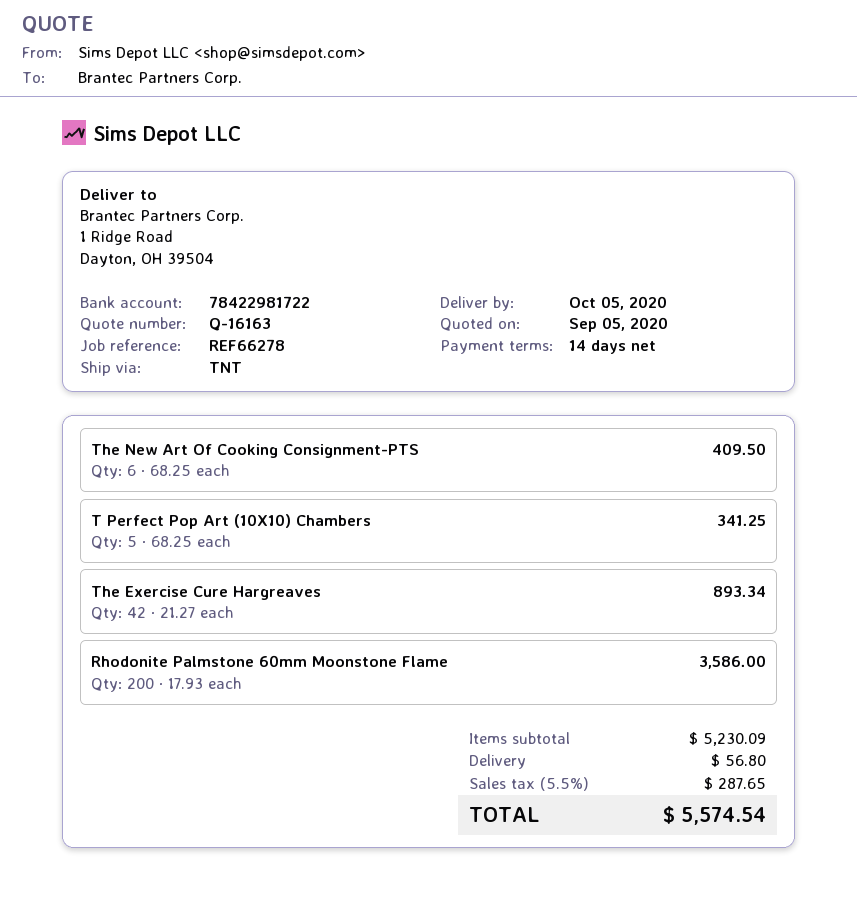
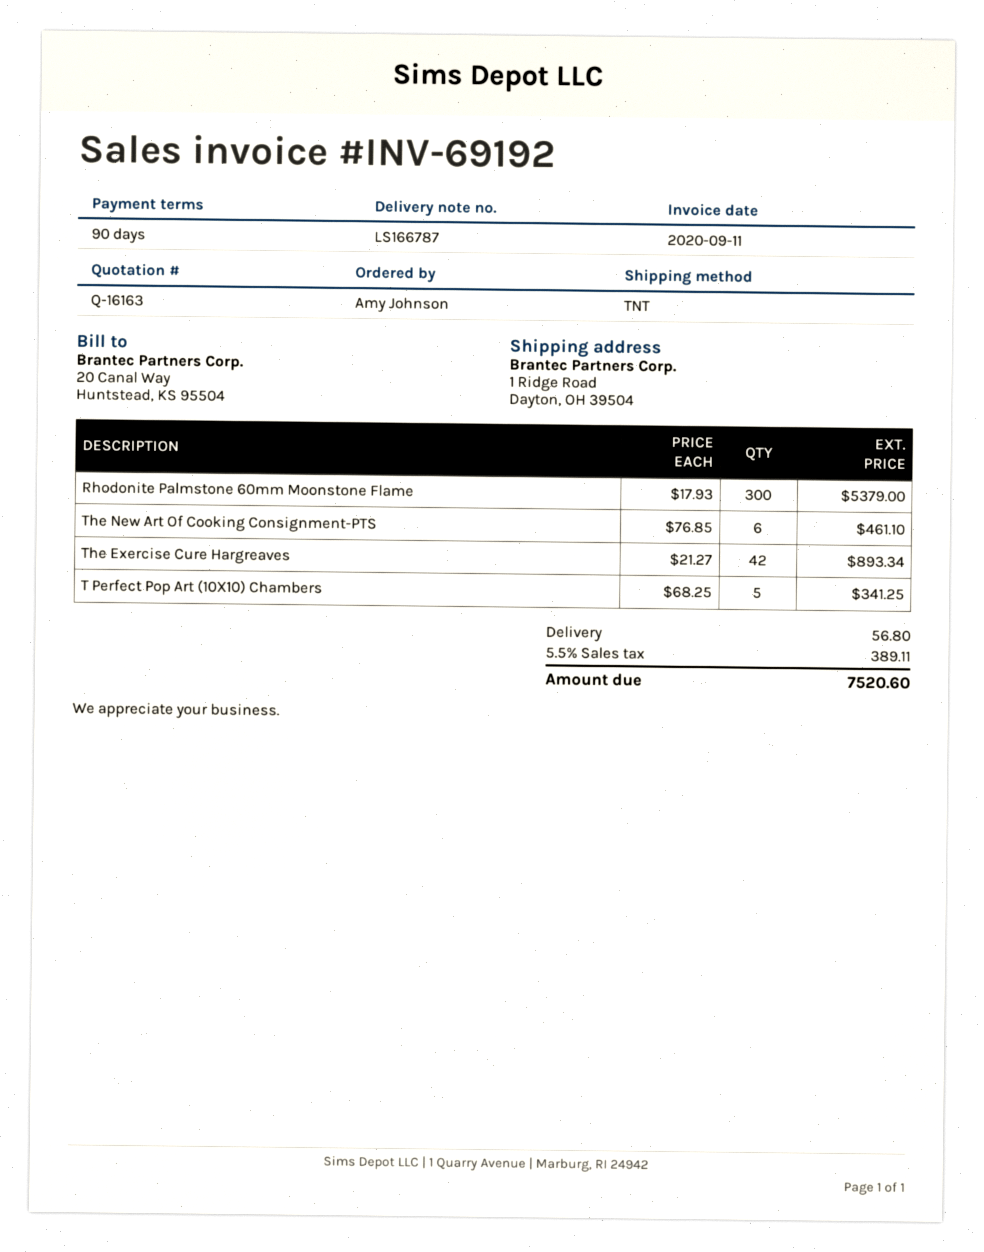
payment terms: 14 days -> 90 days
The New Art Of Cooking Consignment-PTS: 6 x 68.25 = 409.50 -> 6 x 76.85 = 461.10
Rhodonite Palmstone 60mm Moonstone Flame: 200 x 17.93 = 3586.00 -> 300 x 17.93 = 5379.00
tax: 5.5% = 287.65 -> 5.5% = 389.11
total: 5574.54 -> 7520.60

